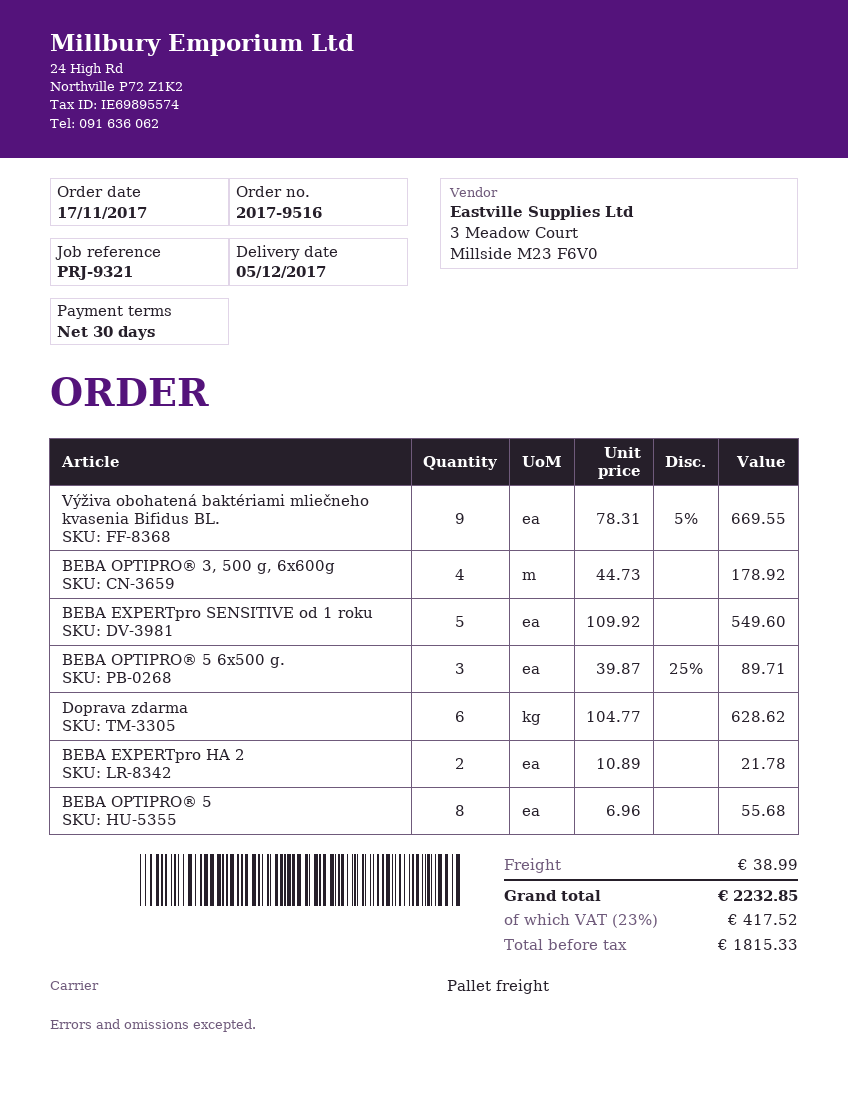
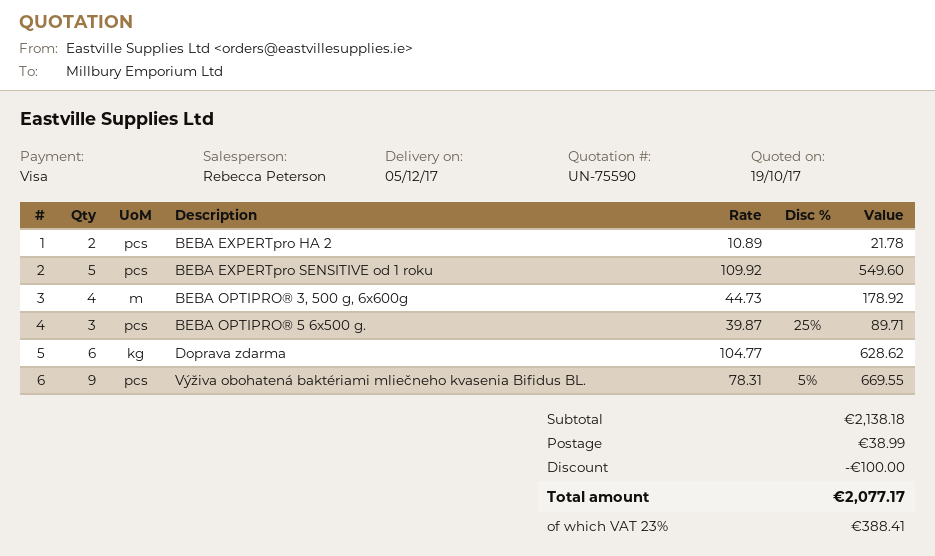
BEBA OPTIPRO® 5: 8 x 6.96 = 55.68 -> none
discount: none -> 100.00
tax: 23% = 417.52 -> 23% = 388.41
total: 2232.85 -> 2077.17

